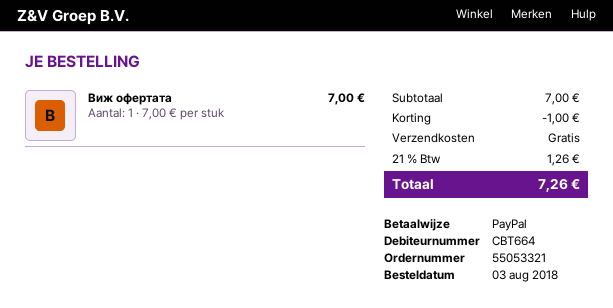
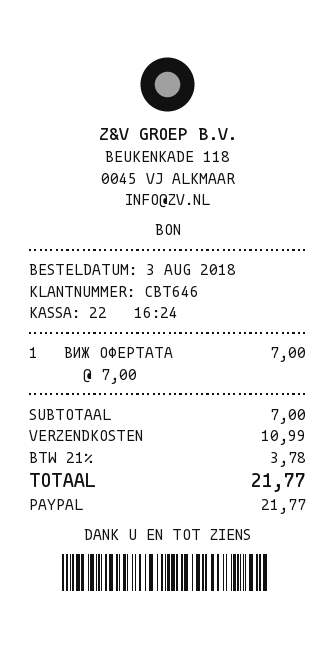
customer number: CBT664 -> CBT646
discount: 1.00 -> none
shipping: 0.00 -> 10.99
tax: 21% = 1.26 -> 21% = 3.78
total: 7.26 -> 21.77

